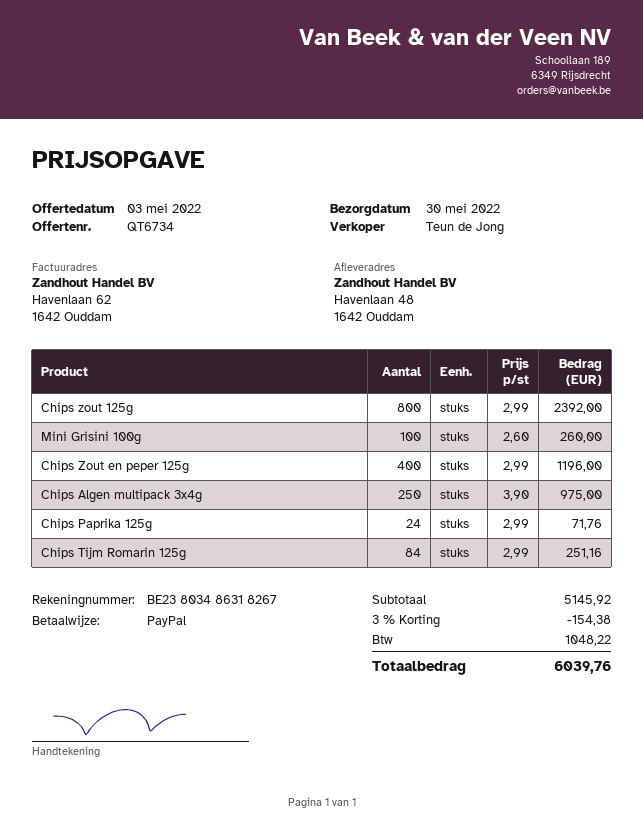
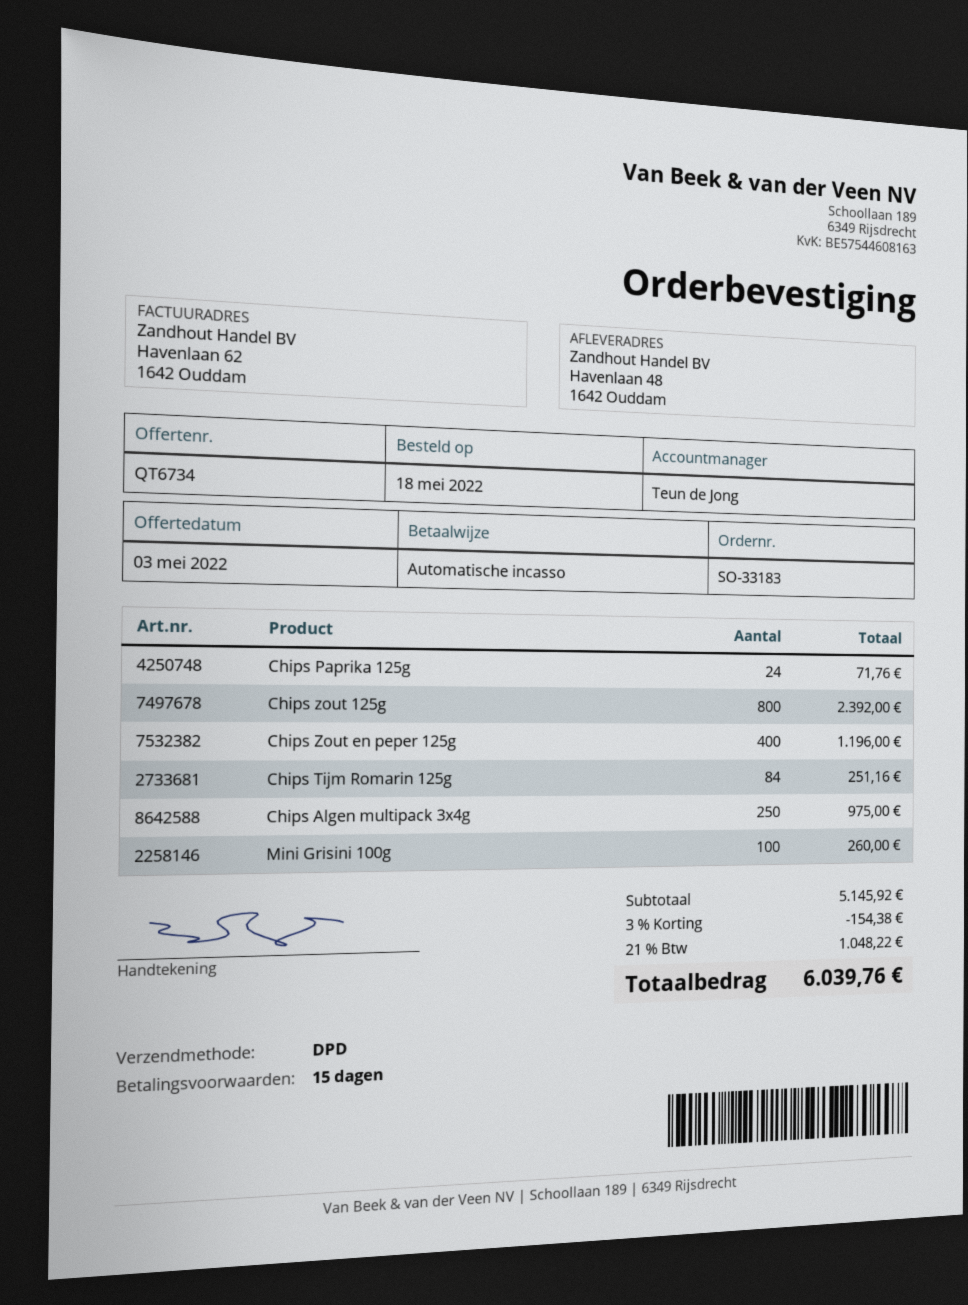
payment method: PayPal -> direct debit

